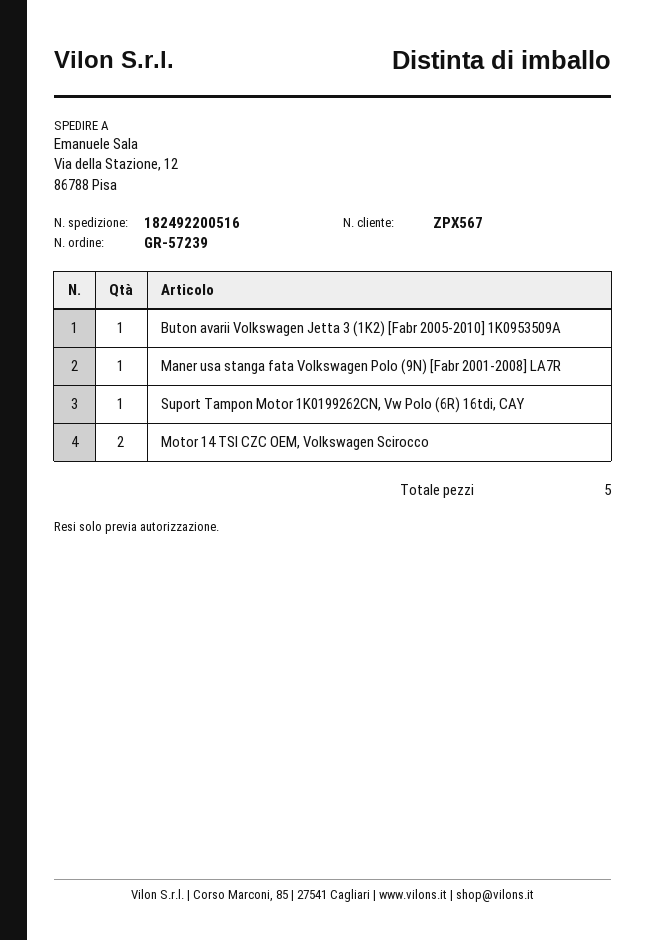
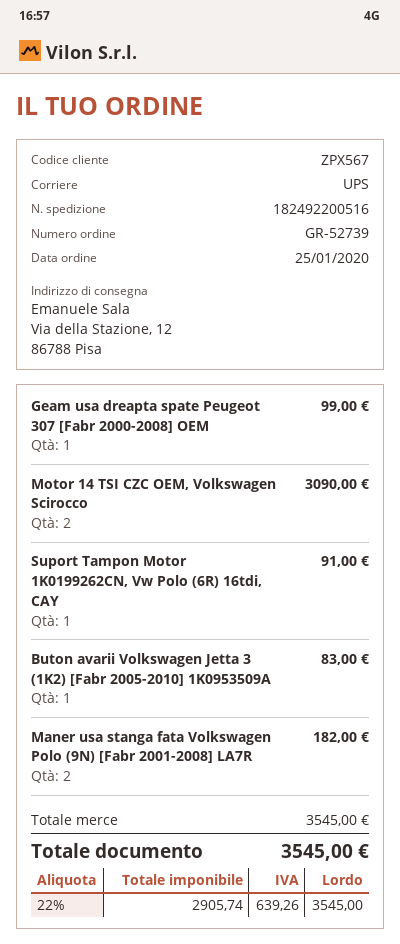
order number: GR-57239 -> GR-52739
Maner usa stanga fata Volkswagen Polo (9N) [Fabr 2001-2008] LA7R: 1 -> 2
Geam usa dreapta spate Peugeot 307 [Fabr 2000-2008] OEM: none -> 1

